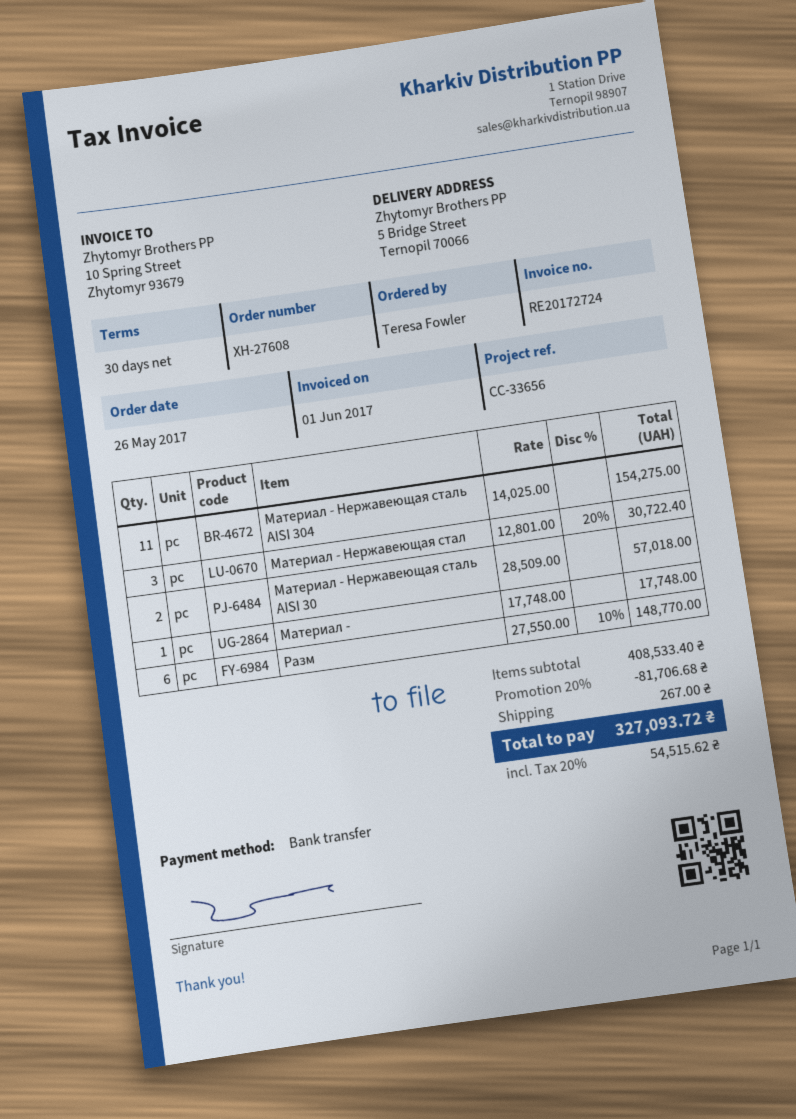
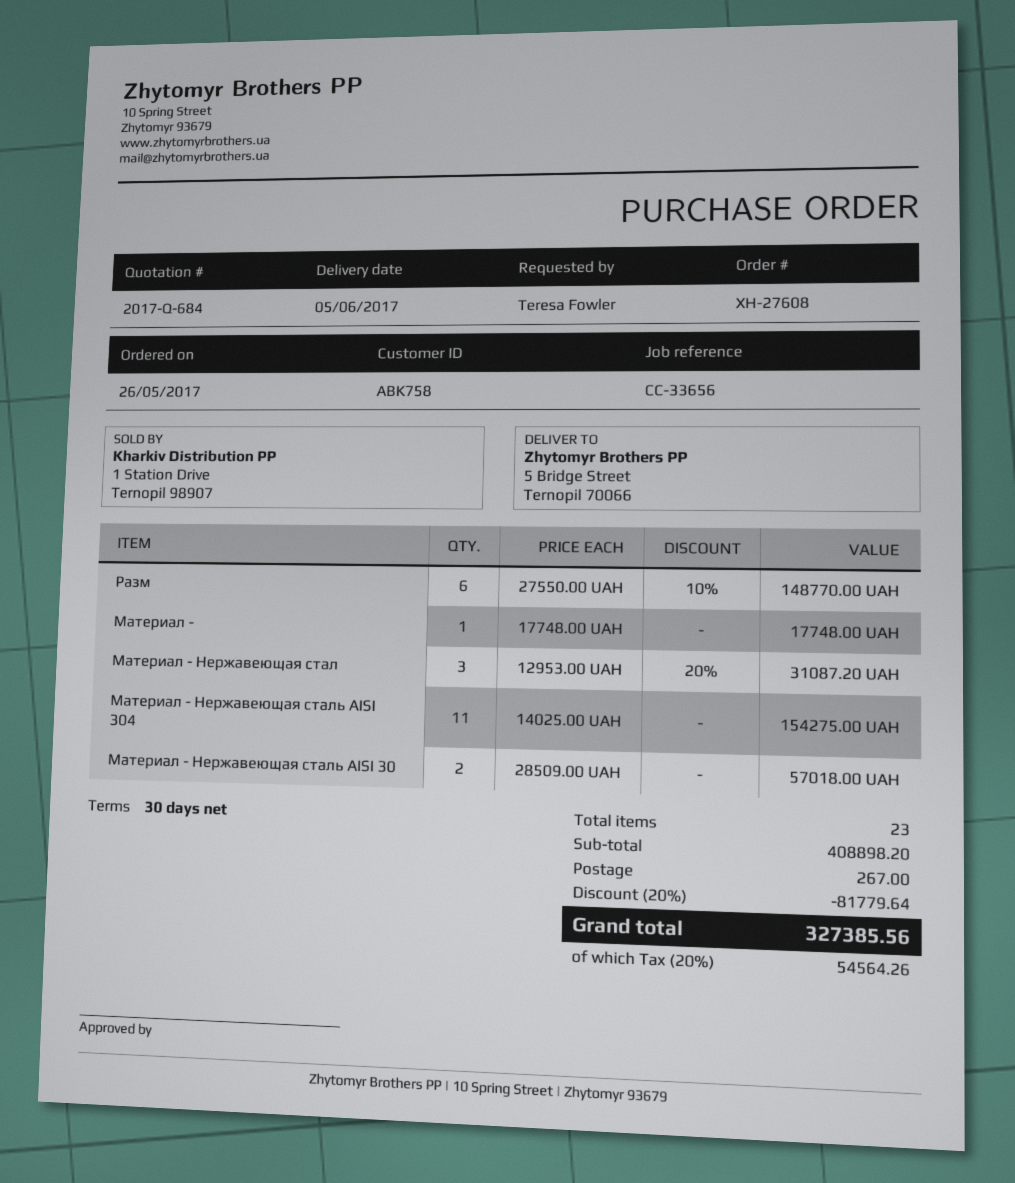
Материал - Нержавеющая стал: 3 x 12801.00 - 20% = 30722.40 -> 3 x 12953.00 - 20% = 31087.20
subtotal: 408533.40 -> 408898.20
discount: 20% = 81706.68 -> 20% = 81779.64
tax: 20% = 54515.62 -> 20% = 54564.26
total: 327093.72 -> 327385.56

